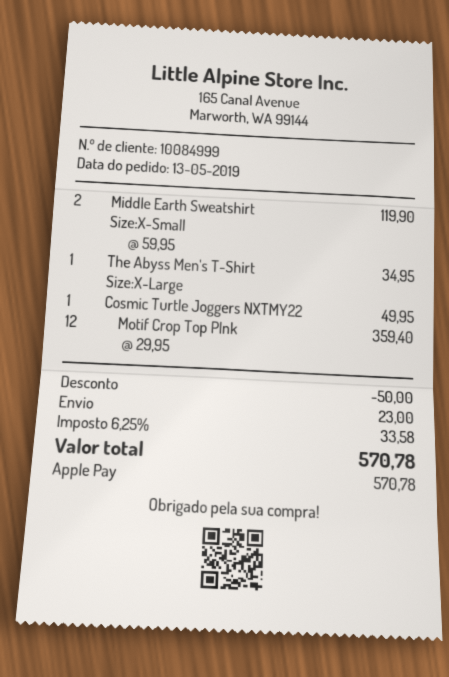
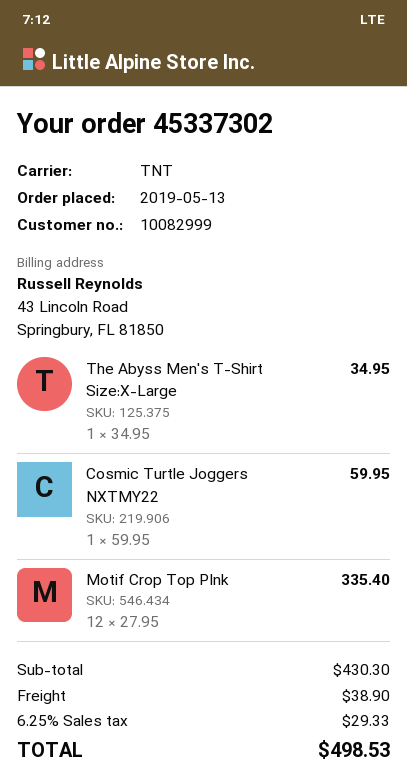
customer number: 10084999 -> 10082999
Middle Earth Sweatshirt Size:X-Small: 2 x 59.95 = 119.90 -> none
Cosmic Turtle Joggers NXTMY22: 1 x 49.95 = 49.95 -> 1 x 59.95 = 59.95
Motif Crop Top PInk: 12 x 29.95 = 359.40 -> 12 x 27.95 = 335.40
discount: 50.00 -> none
shipping: 23.00 -> 38.90
tax: 6.25% = 33.58 -> 6.25% = 29.33
total: 570.78 -> 498.53

